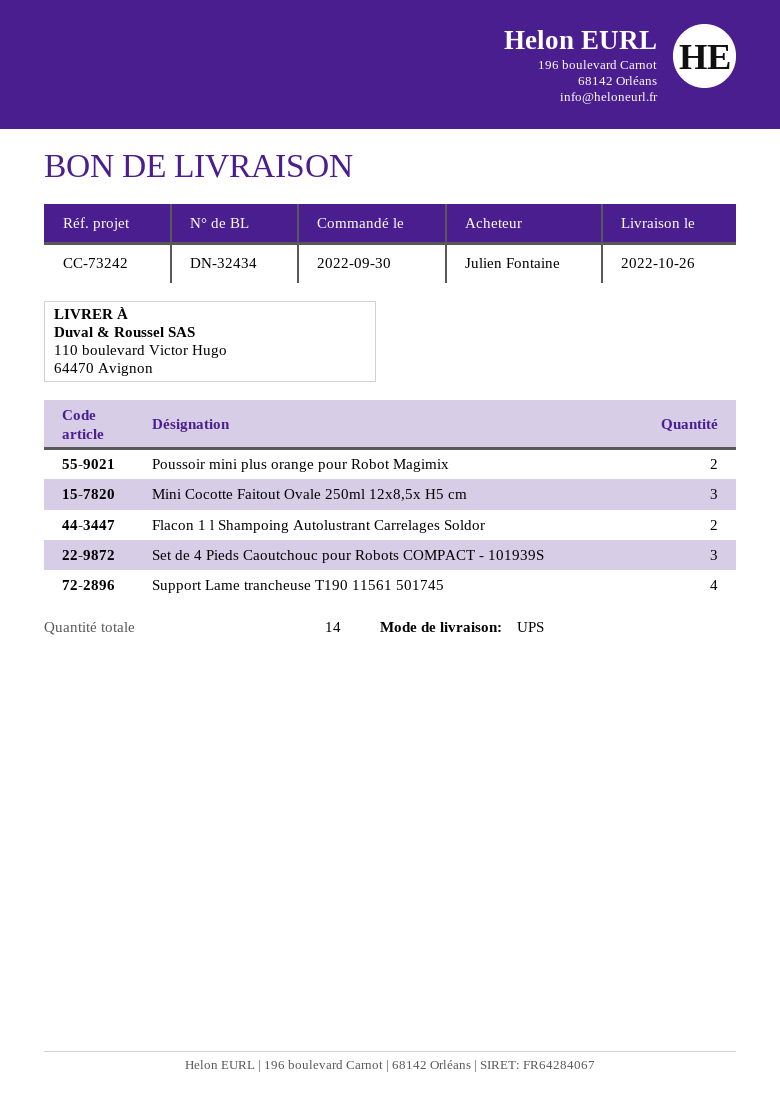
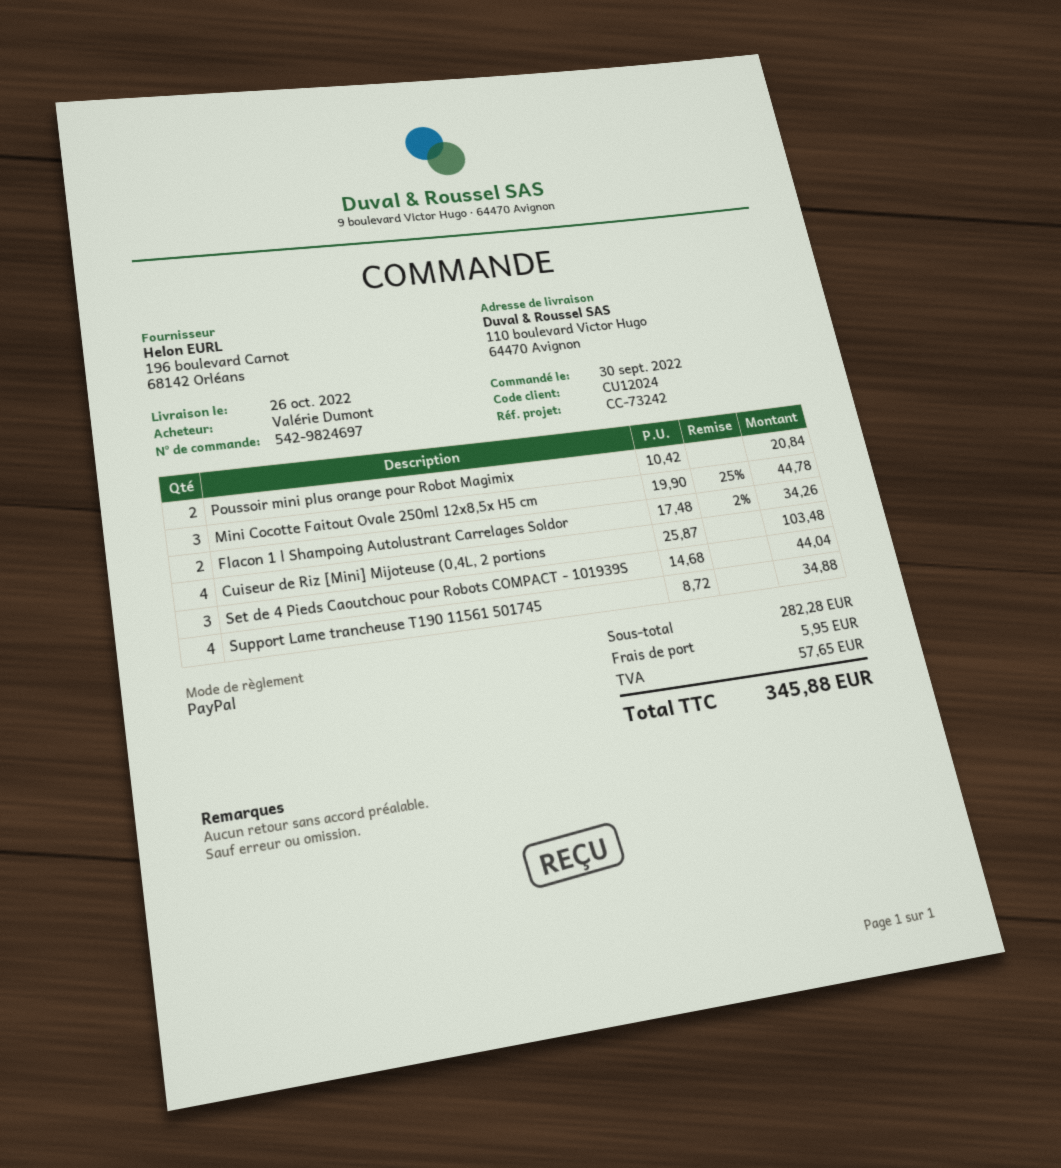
ordered by: Julien Fontaine -> Valérie Dumont
Cuiseur de Riz [Mini] Mijoteuse (0,4L, 2 portions: none -> 4

